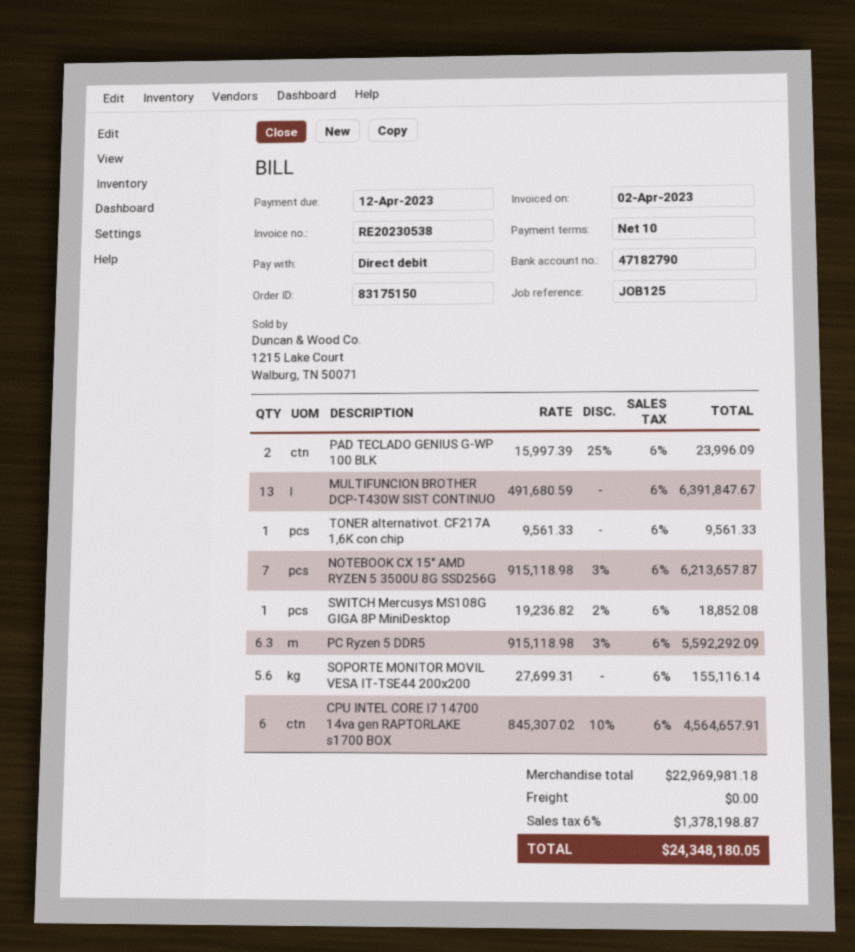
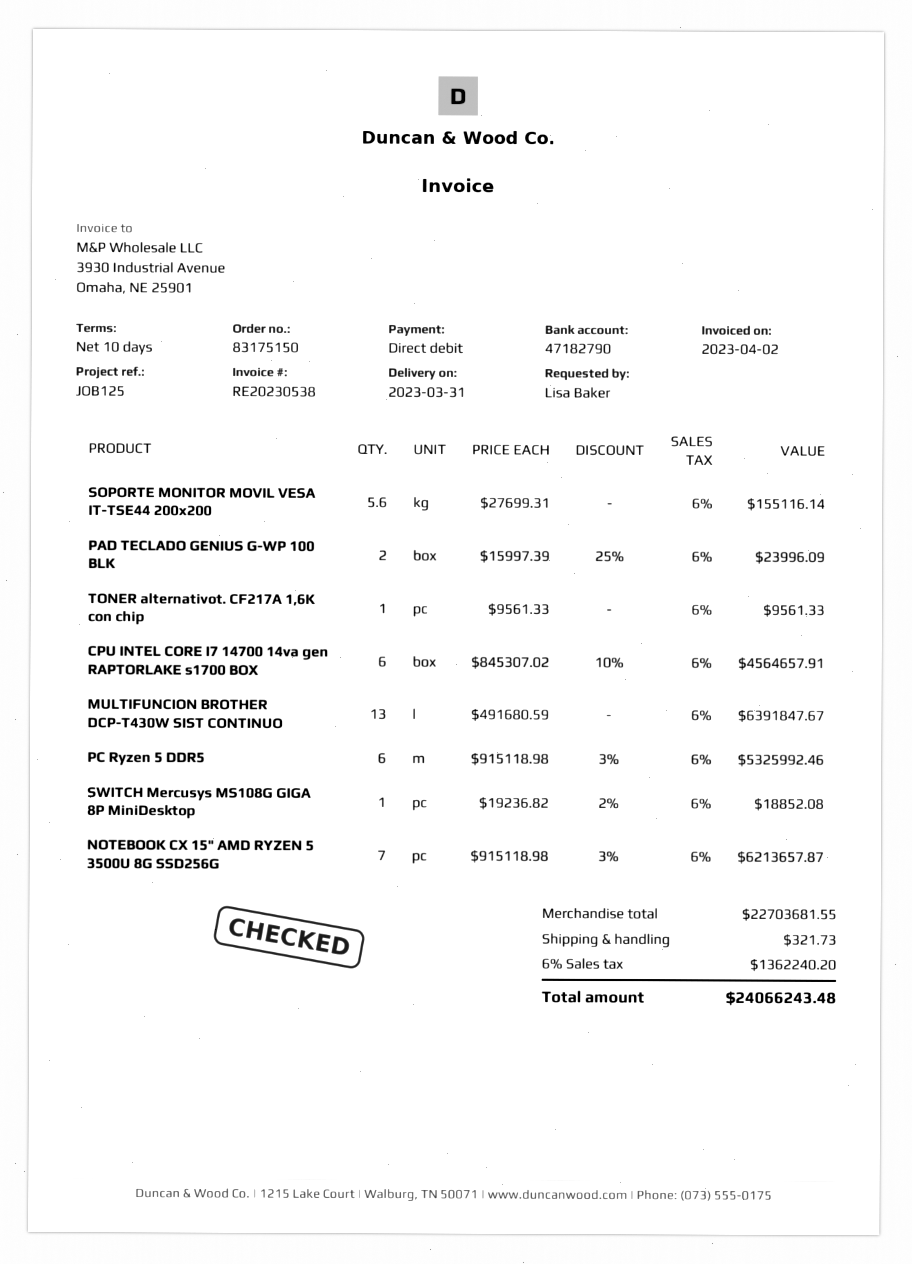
PC Ryzen 5 DDR5: 6.3 x 915118.98 - 3% = 5592292.09 -> 6 x 915118.98 - 3% = 5325992.46
subtotal: 22969981.18 -> 22703681.55
shipping: 0.00 -> 321.73
tax: 6% = 1378198.87 -> 6% = 1362240.20
total: 24348180.05 -> 24066243.48

